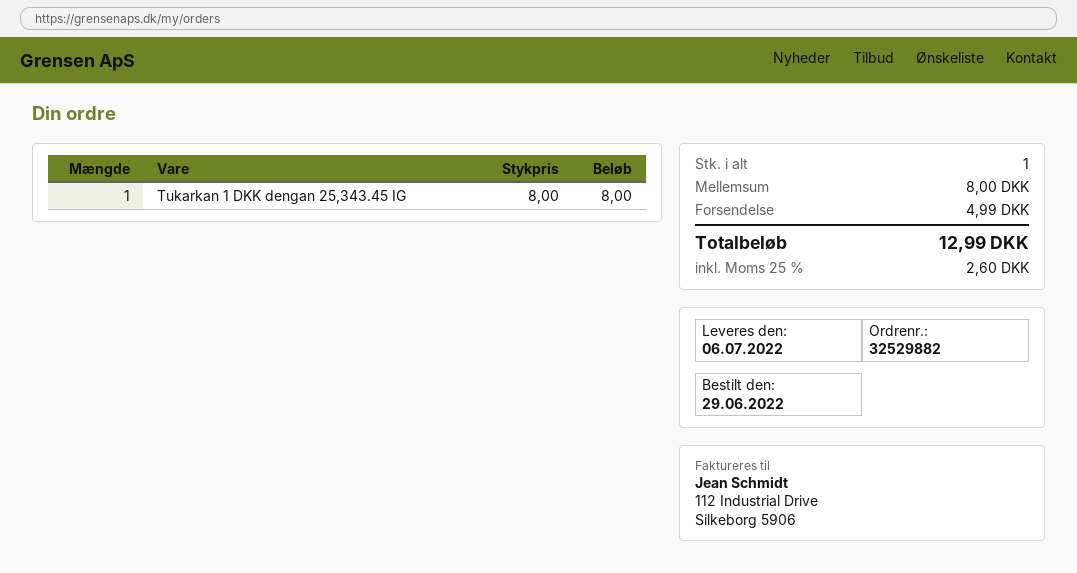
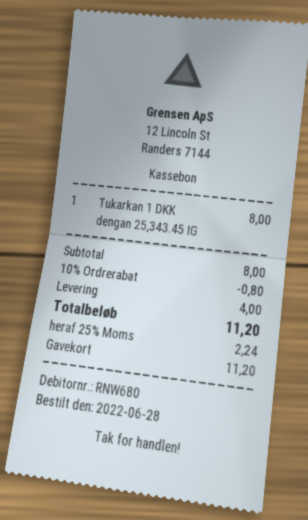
order date: 2022-06-29 -> 2022-06-28
discount: none -> 10% = 0.80
shipping: 4.99 -> 4.00
tax: 25% = 2.60 -> 25% = 2.24
total: 12.99 -> 11.20

